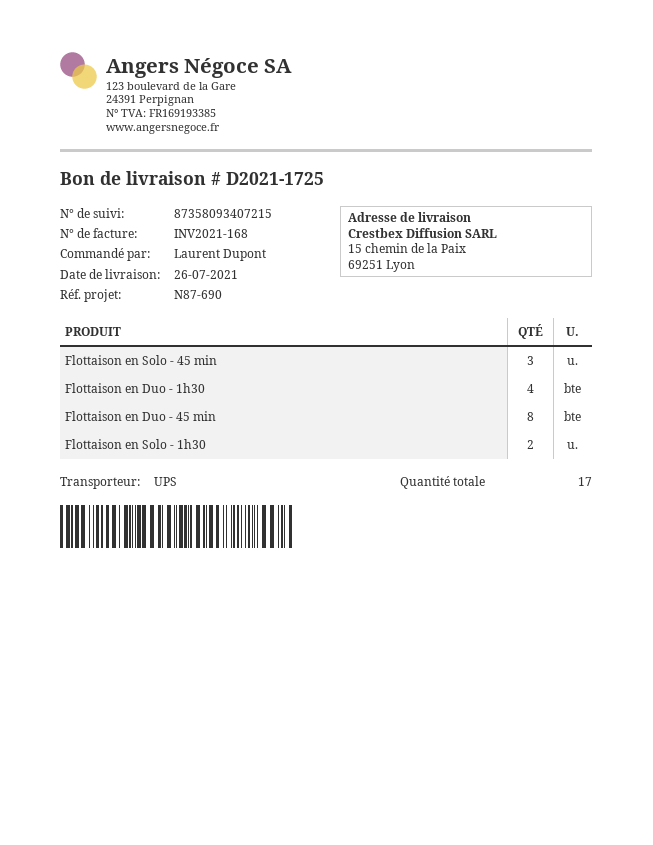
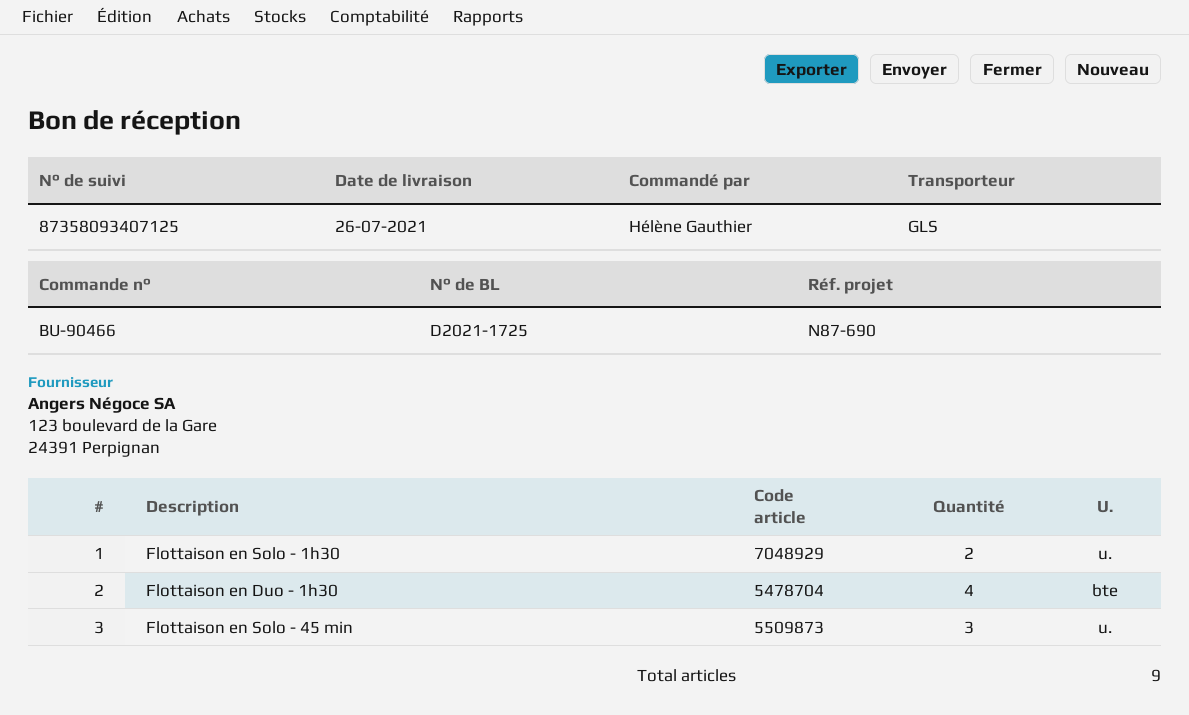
ordered by: Laurent Dupont -> Hélène Gauthier
shipping method: UPS -> GLS
tracking number: 87358093407215 -> 87358093407125
Flottaison en Duo - 45 min: 8 -> none
total quantity: 17 -> 9

